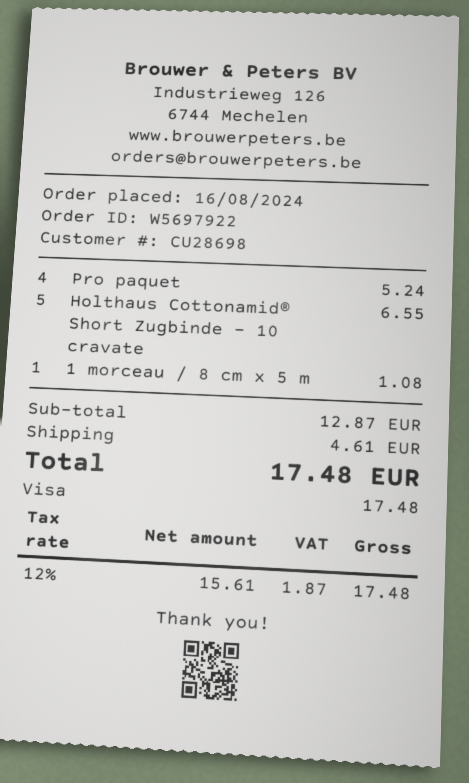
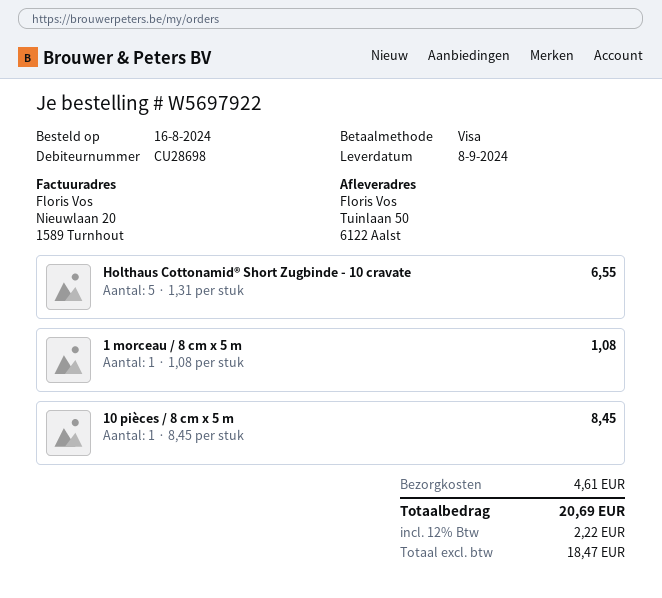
Pro paquet: 4 for 5.24 -> none
10 pièces / 8 cm x 5 m: none -> 1 for 8.45
net: 15.61 -> 18.47
tax: 12% = 1.87 -> 12% = 2.22
total: 17.48 -> 20.69

